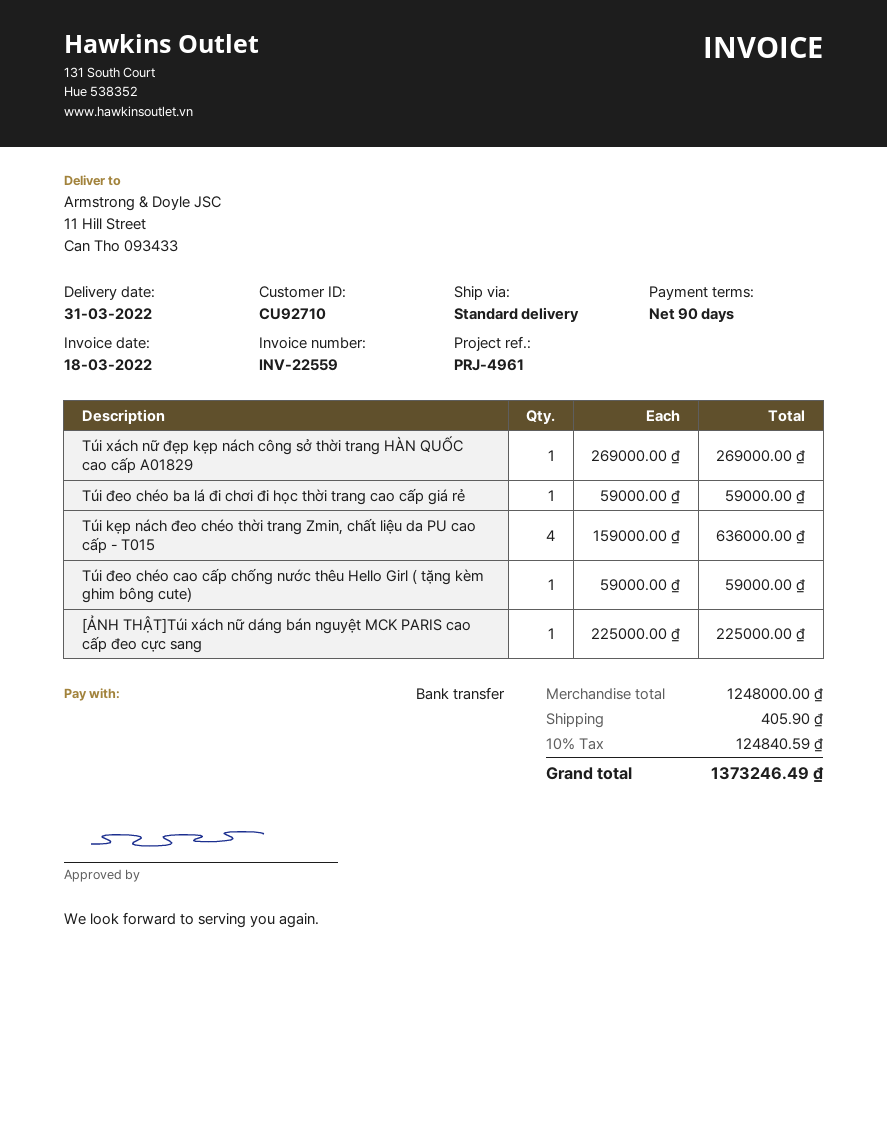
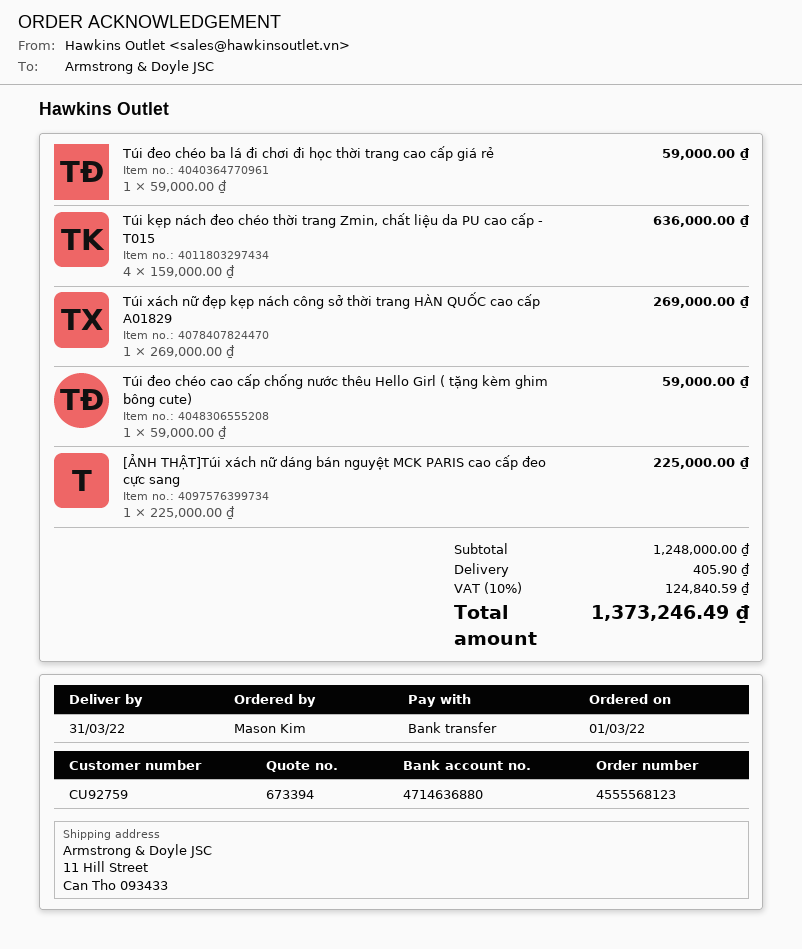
customer number: CU92710 -> CU92759

